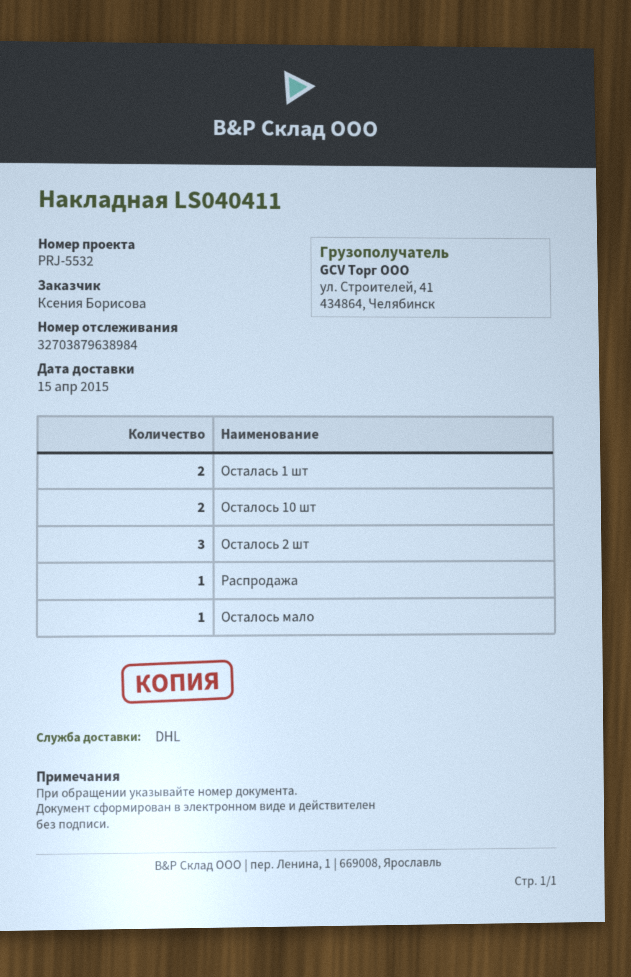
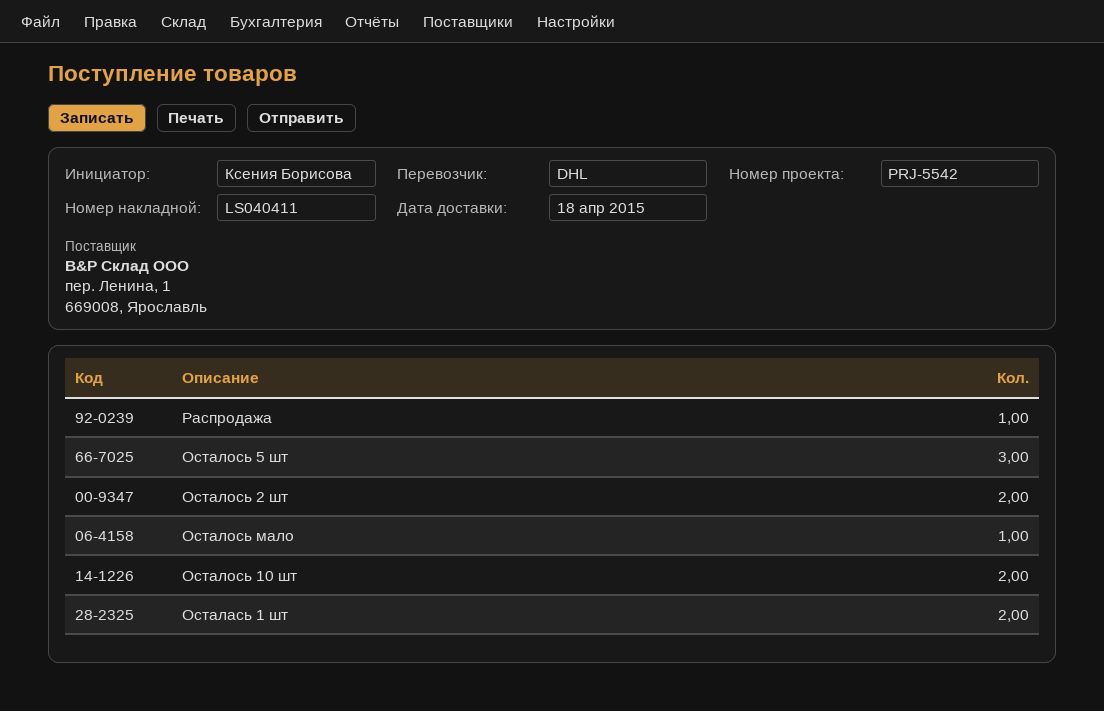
delivery date: 2015-04-15 -> 2015-04-18
reference: PRJ-5532 -> PRJ-5542
Осталось 2 шт: 3 -> 2
Осталось 5 шт: none -> 3

